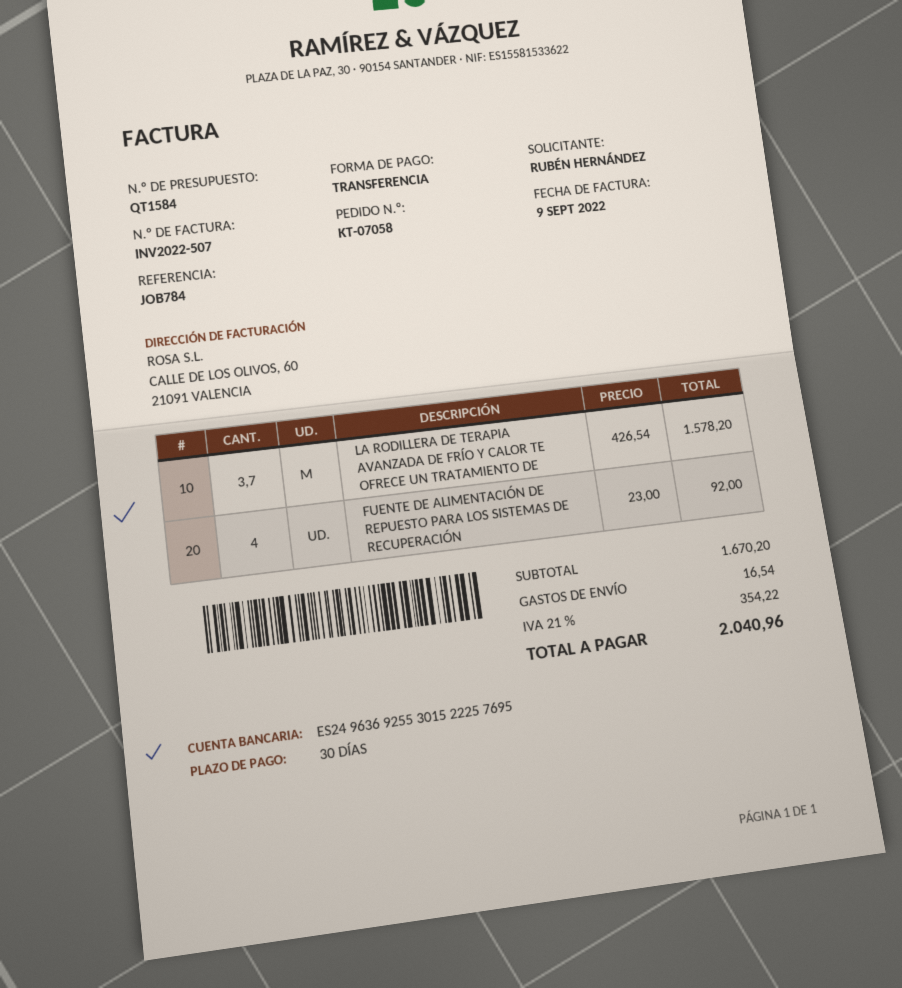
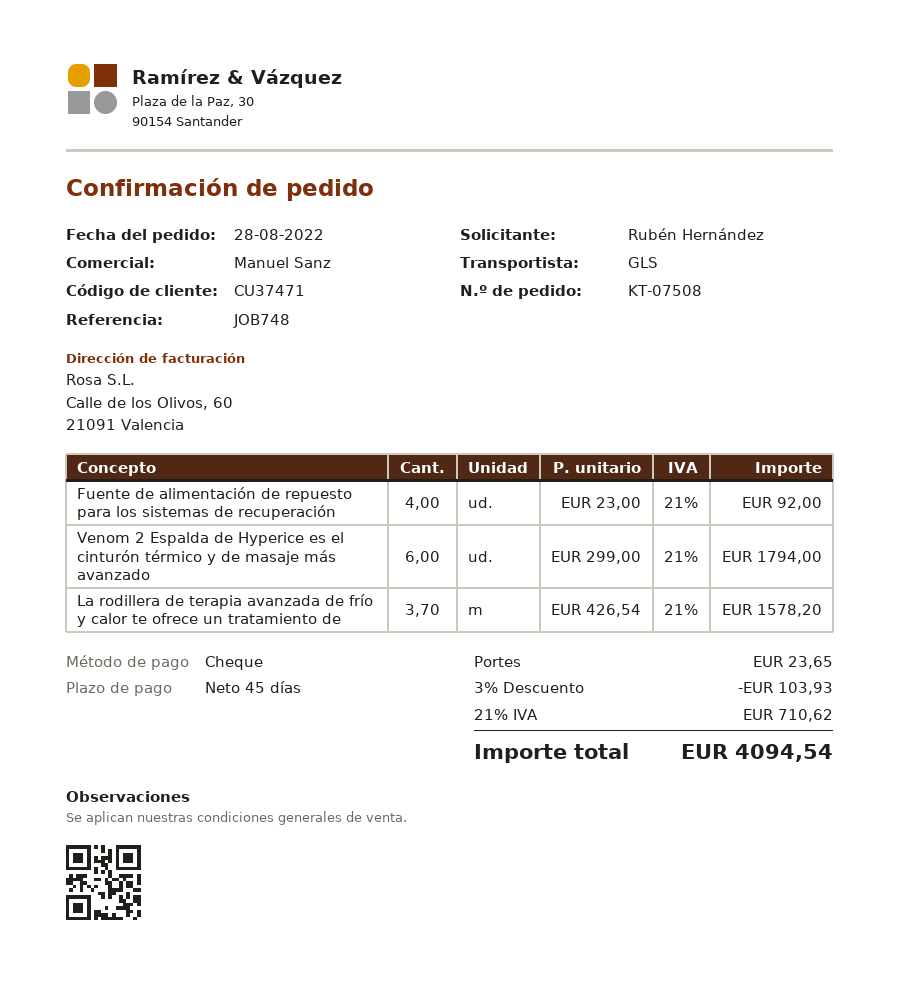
order number: KT-07058 -> KT-07508
payment terms: 30 days -> 45 days
reference: JOB784 -> JOB748
payment method: bank transfer -> cheque
Venom 2 Espalda de Hyperice es el cinturón térmico y de masaje más avanzado: none -> 6 x 299.00 = 1794.00
discount: none -> 3% = 103.93
shipping: 16.54 -> 23.65
tax: 21% = 354.22 -> 21% = 710.62
total: 2040.96 -> 4094.54

